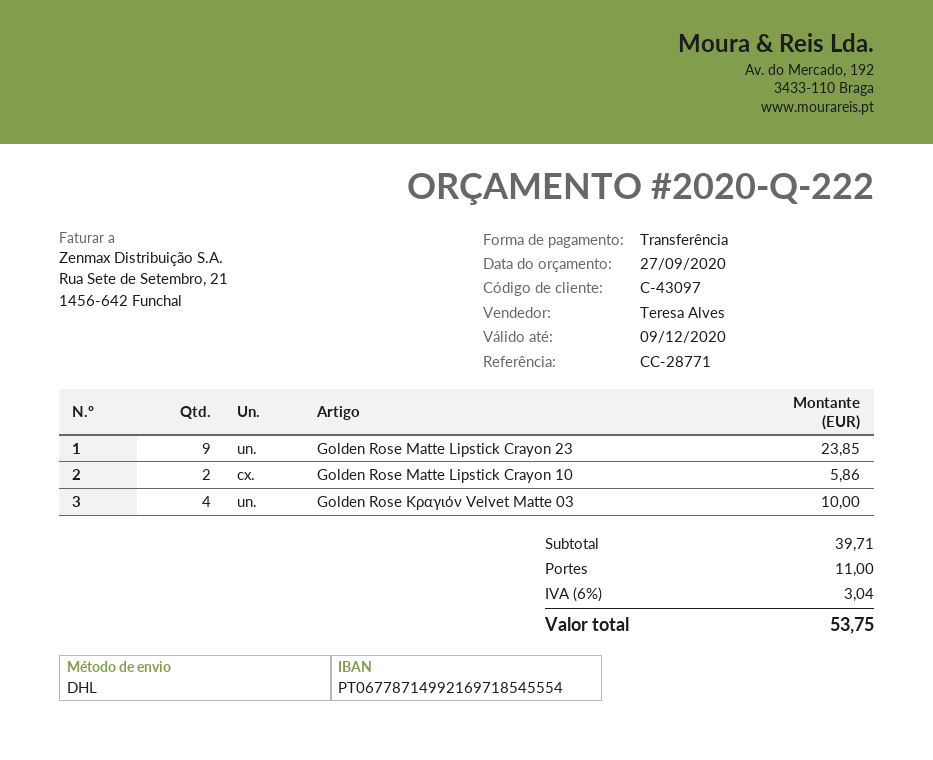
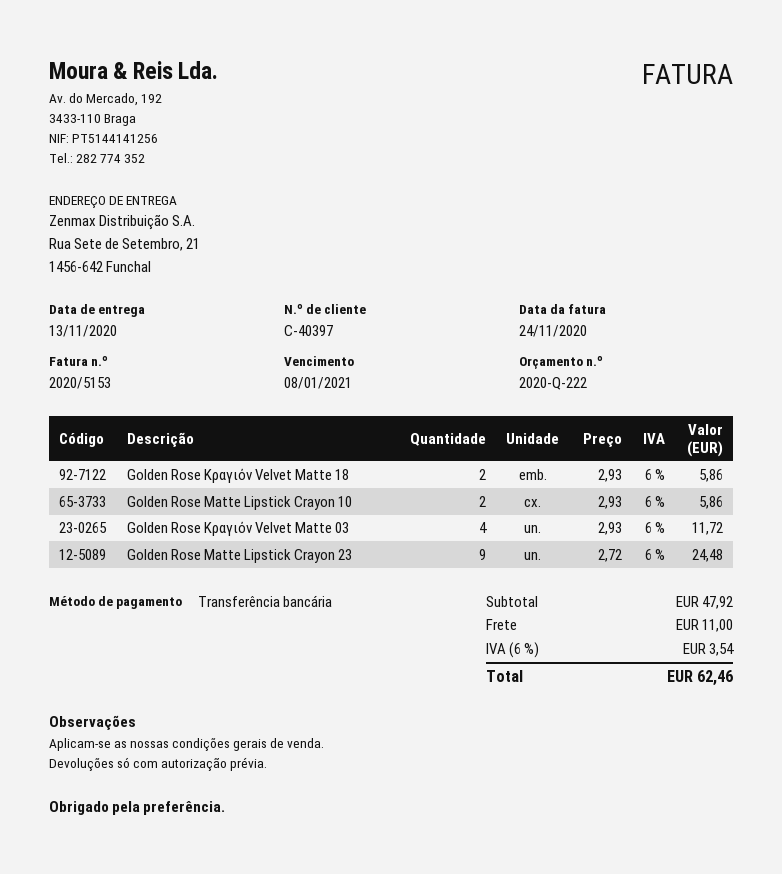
customer number: C-43097 -> C-40397
Golden Rose Matte Lipstick Crayon 23: 9 for 23.85 -> 9 for 24.48
Golden Rose Κραγιόν Velvet Matte 03: 4 for 10.00 -> 4 for 11.72
Golden Rose Κραγιόν Velvet Matte 18: none -> 2 for 5.86
subtotal: 39.71 -> 47.92
tax: 6% = 3.04 -> 6% = 3.54
total: 53.75 -> 62.46

